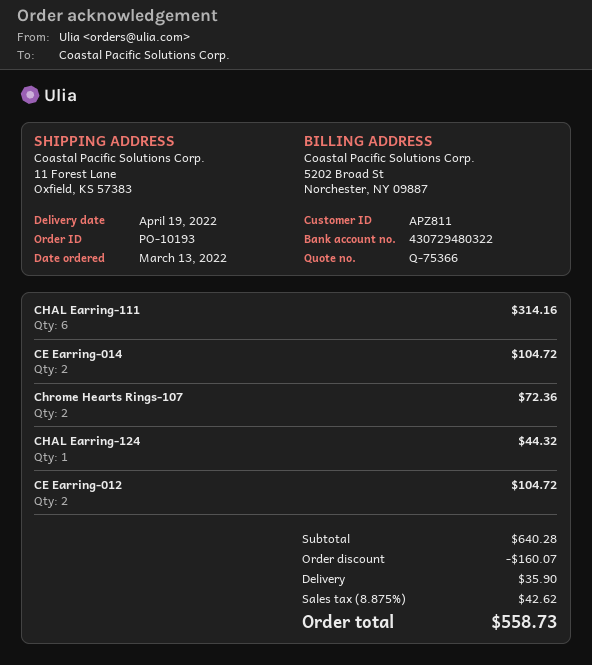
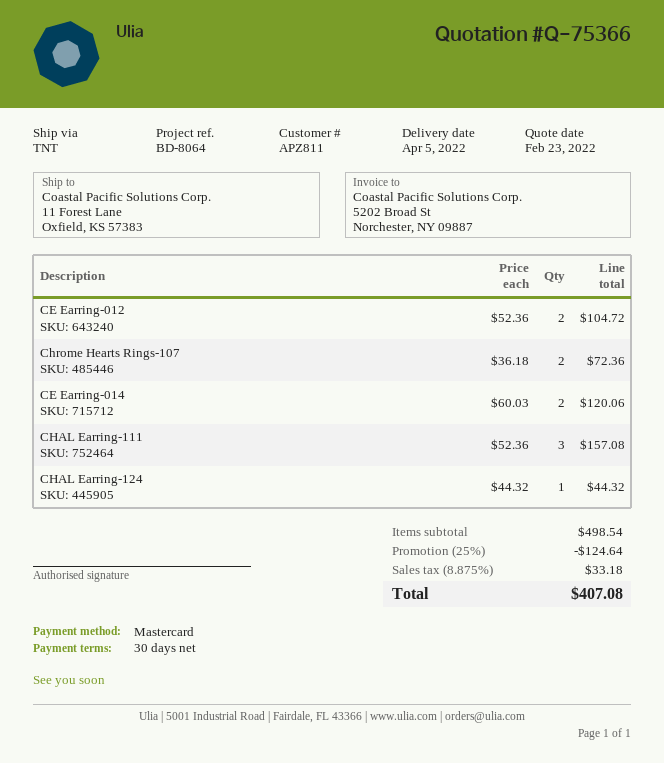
delivery date: 2022-04-19 -> 2022-04-05
CHAL Earring-111: 6 for 314.16 -> 3 for 157.08
CE Earring-014: 2 for 104.72 -> 2 for 120.06
subtotal: 640.28 -> 498.54
discount: 160.07 -> 124.64
shipping: 35.90 -> none
tax: 8.875% = 42.62 -> 8.875% = 33.18
total: 558.73 -> 407.08

